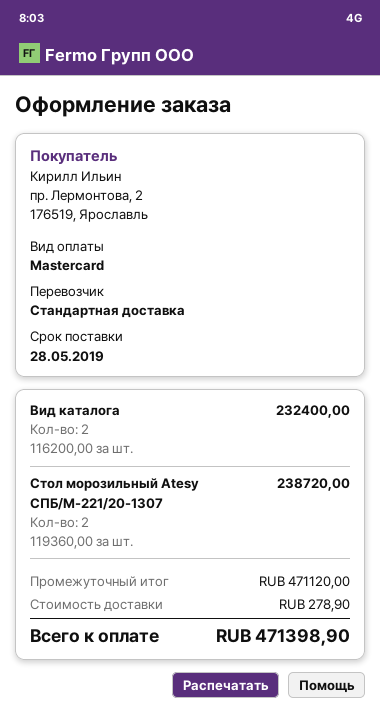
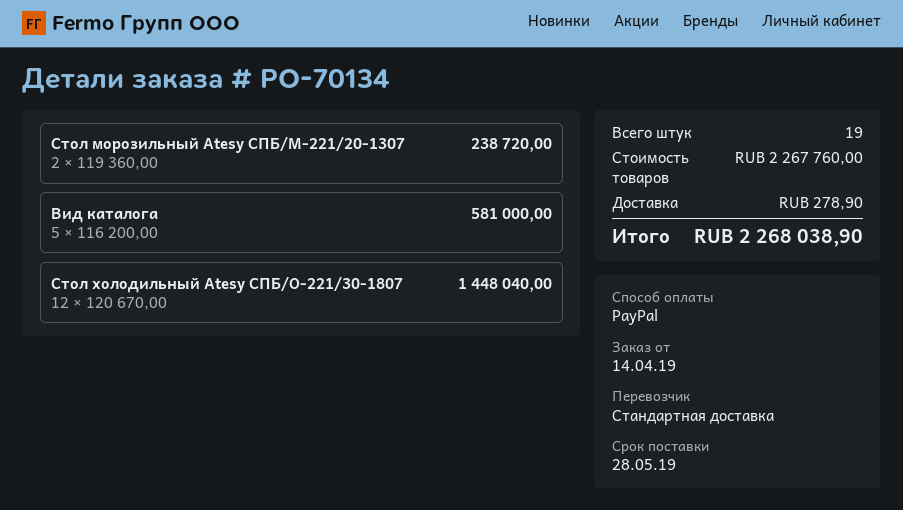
payment method: Mastercard -> PayPal
Вид каталога: 2 x 116200.00 = 232400.00 -> 5 x 116200.00 = 581000.00
Стол холодильный Atesy СПБ/О-221/30-1807: none -> 12 x 120670.00 = 1448040.00
subtotal: 471120.00 -> 2267760.00
total: 471398.90 -> 2268038.90

